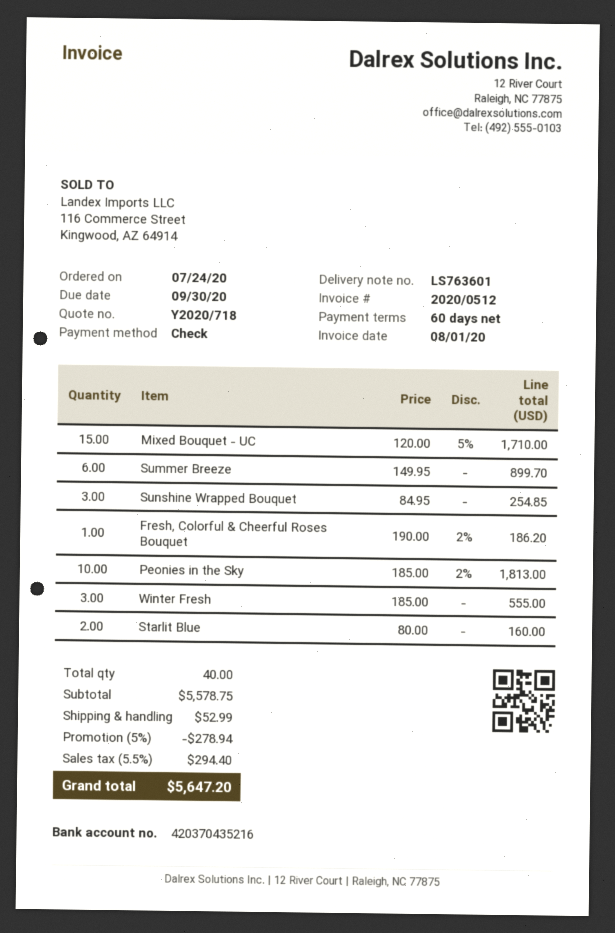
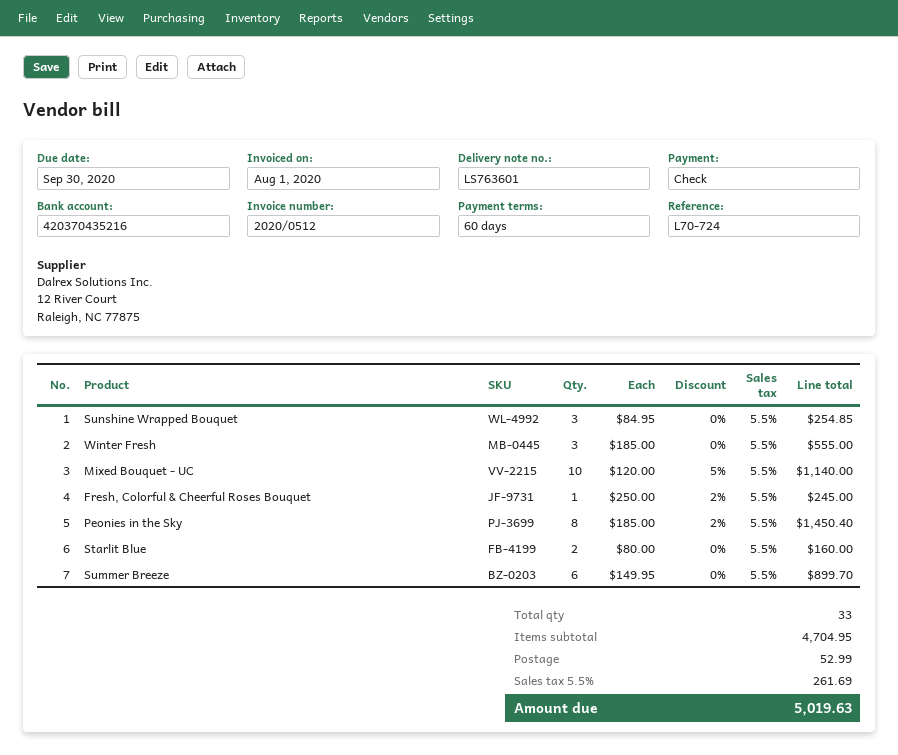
Mixed Bouquet - UC: 15 x 120.00 - 5% = 1710.00 -> 10 x 120.00 - 5% = 1140.00
Fresh, Colorful & Cheerful Roses Bouquet: 1 x 190.00 - 2% = 186.20 -> 1 x 250.00 - 2% = 245.00
Peonies in the Sky: 10 x 185.00 - 2% = 1813.00 -> 8 x 185.00 - 2% = 1450.40
total quantity: 40 -> 33
subtotal: 5578.75 -> 4704.95
discount: 5% = 278.94 -> none
tax: 5.5% = 294.40 -> 5.5% = 261.69
total: 5647.20 -> 5019.63

